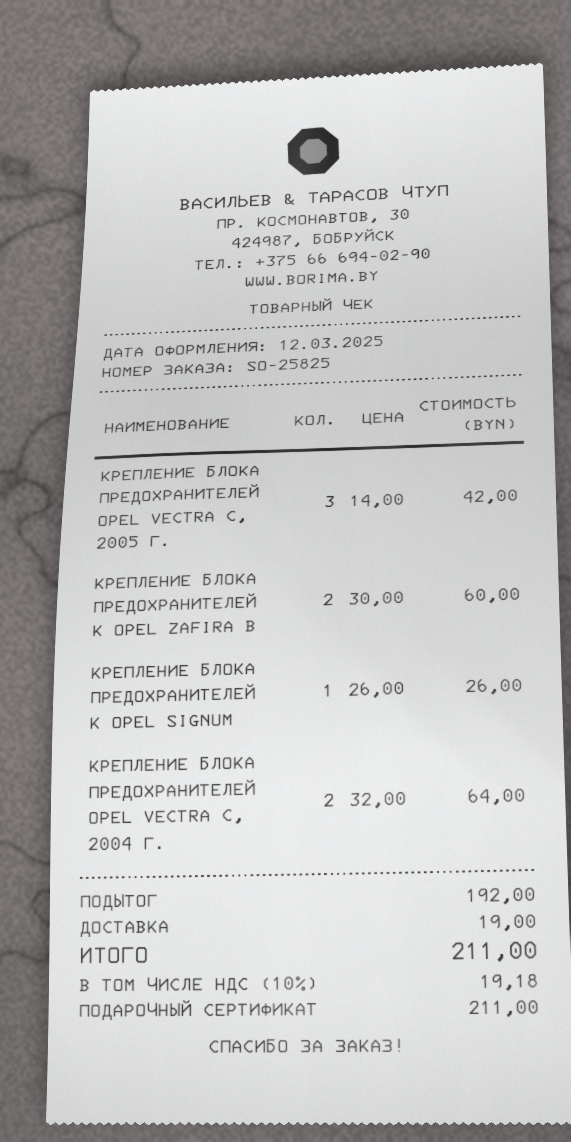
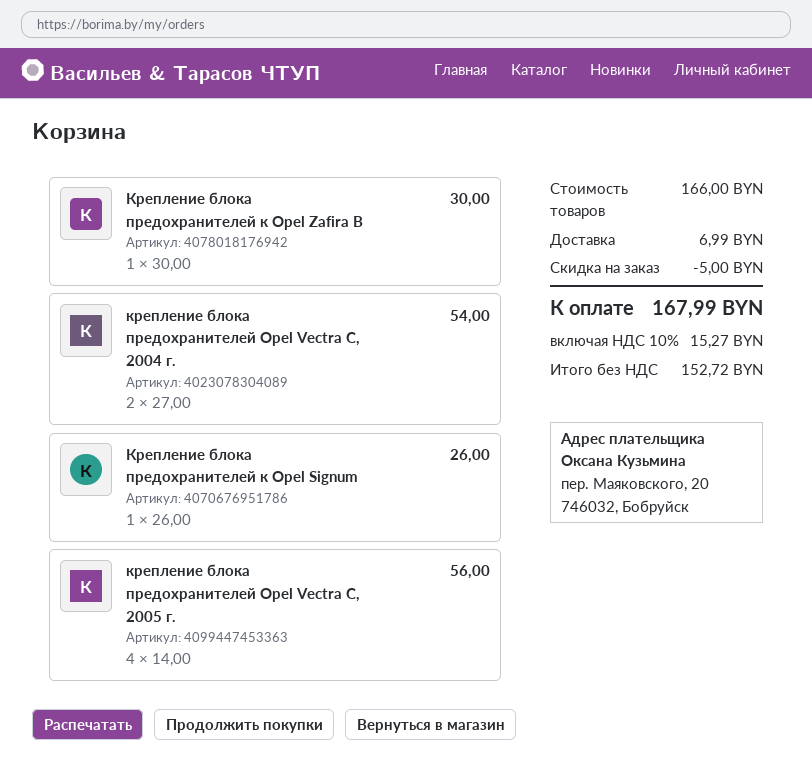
КРЕПЛЕНИЕ БЛОКА ПРЕДОХРАНИТЕЛЕЙ OPEL VECTRA C, 2005 Г.: 3 x 14.00 = 42.00 -> 4 x 14.00 = 56.00
КРЕПЛЕНИЕ БЛОКА ПРЕДОХРАНИТЕЛЕЙ К OPEL ZAFIRA B: 2 x 30.00 = 60.00 -> 1 x 30.00 = 30.00
КРЕПЛЕНИЕ БЛОКА ПРЕДОХРАНИТЕЛЕЙ OPEL VECTRA C, 2004 Г.: 2 x 32.00 = 64.00 -> 2 x 27.00 = 54.00
subtotal: 192.00 -> 166.00
discount: none -> 5.00
shipping: 19.00 -> 6.99
tax: 10% = 19.18 -> 10% = 15.27
total: 211.00 -> 167.99

